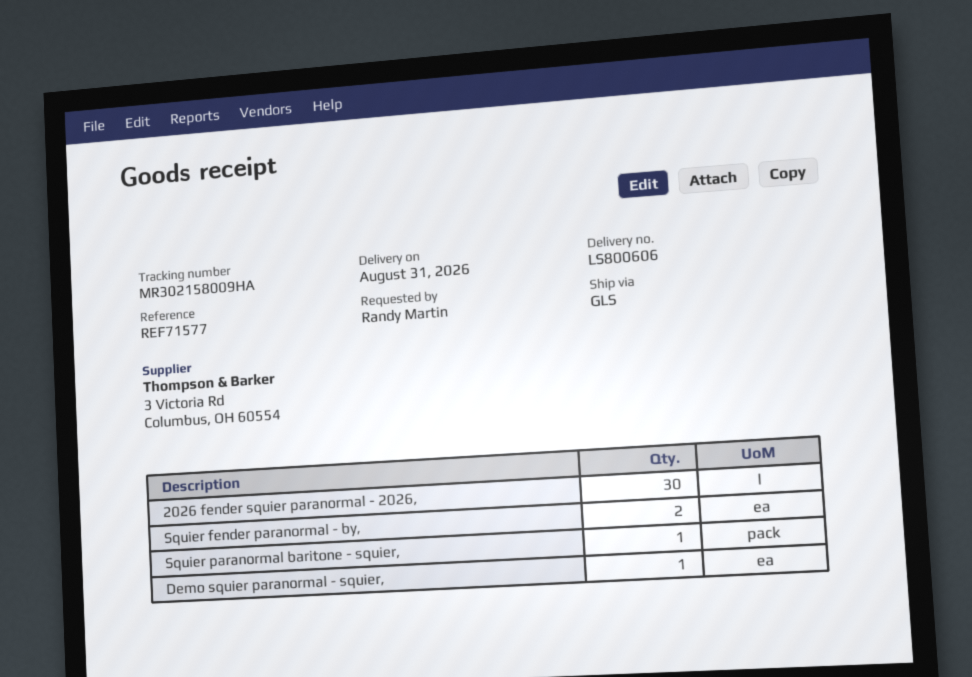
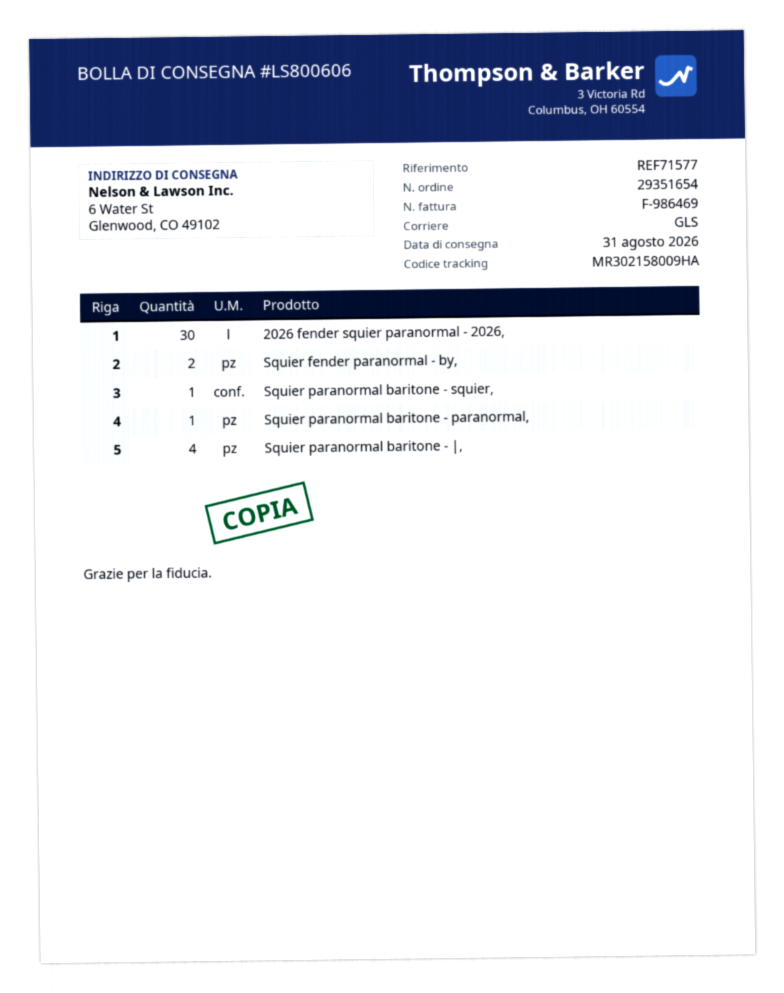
Demo squier paranormal - squier,: 1 -> none
Squier paranormal baritone - paranormal,: none -> 1
Squier paranormal baritone - |,: none -> 4

